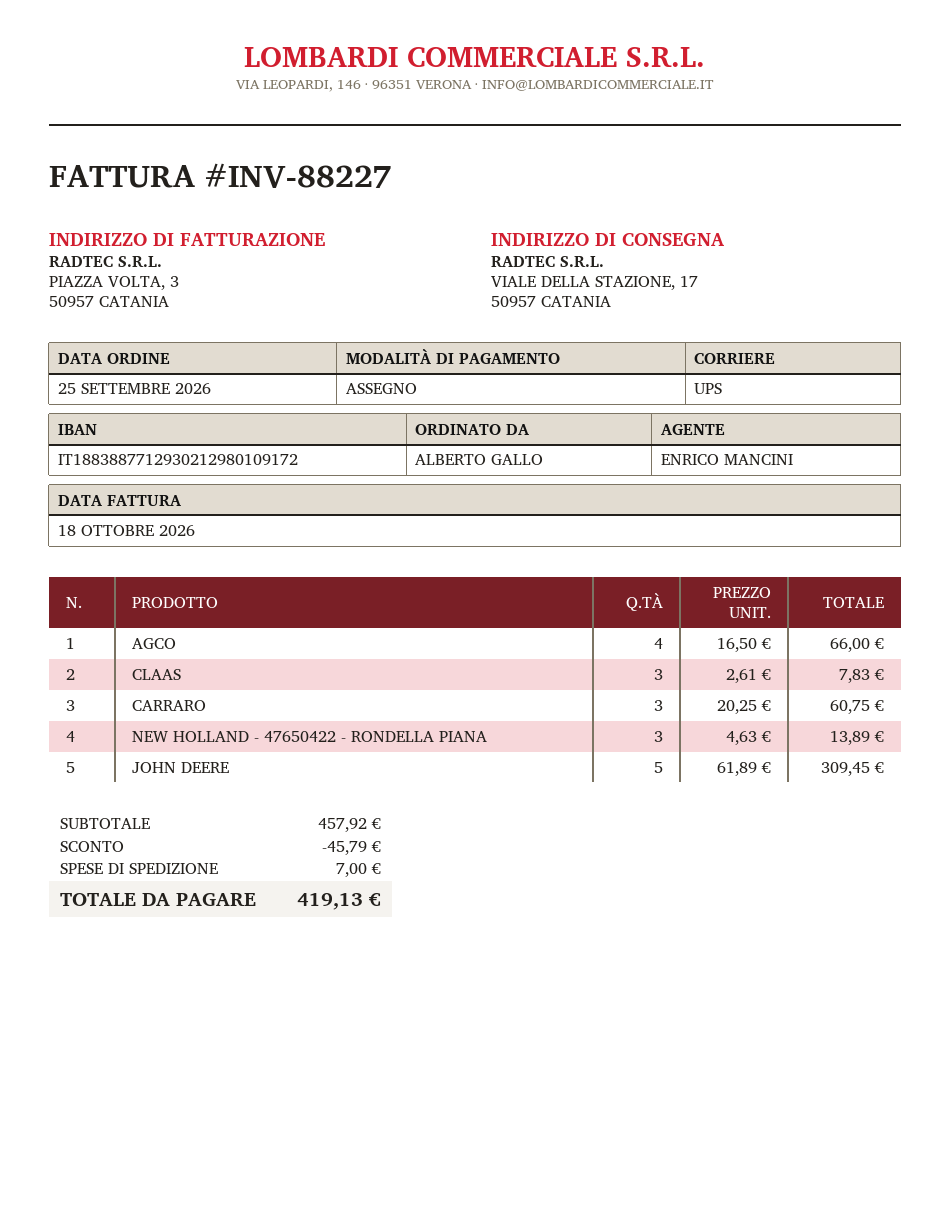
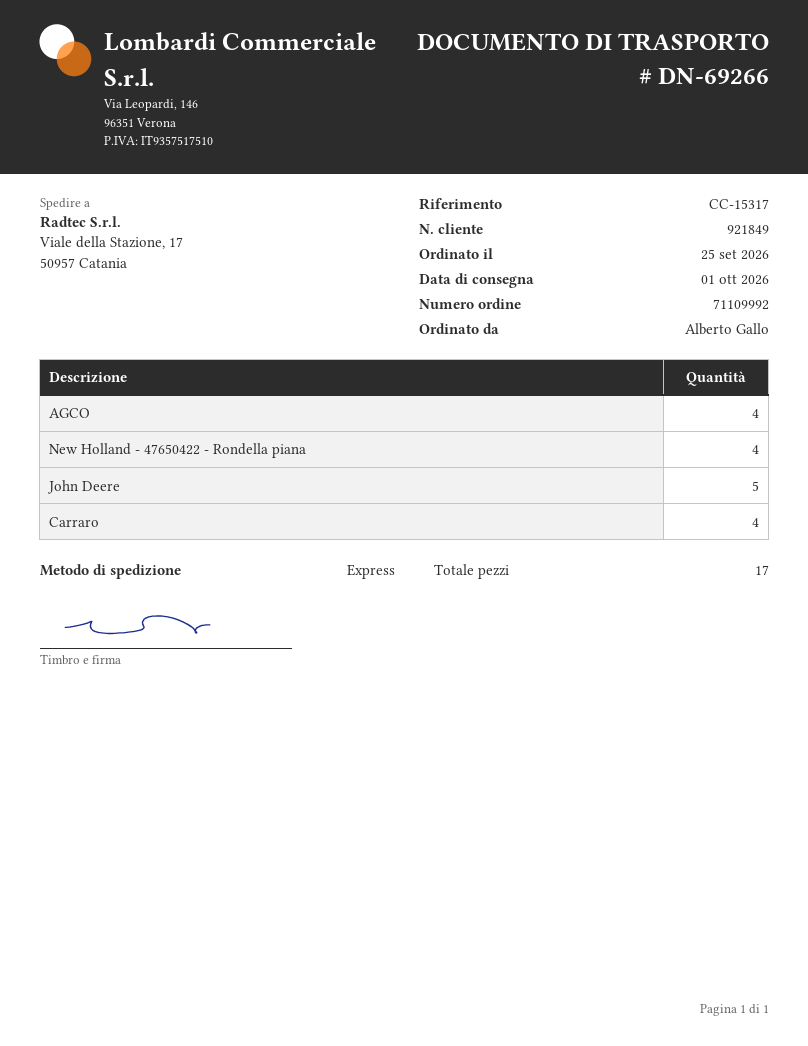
shipping method: UPS -> express
CLAAS: 3 -> none
CARRARO: 3 -> 4
NEW HOLLAND - 47650422 - RONDELLA PIANA: 3 -> 4

